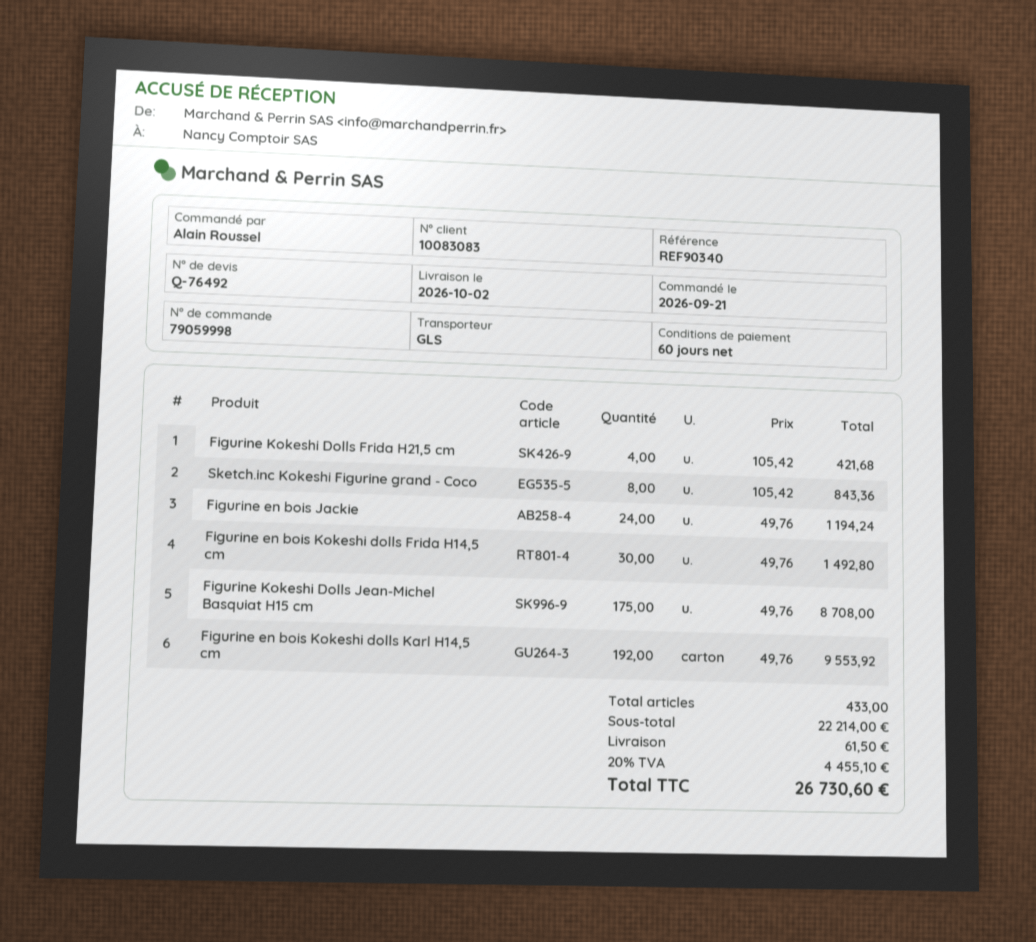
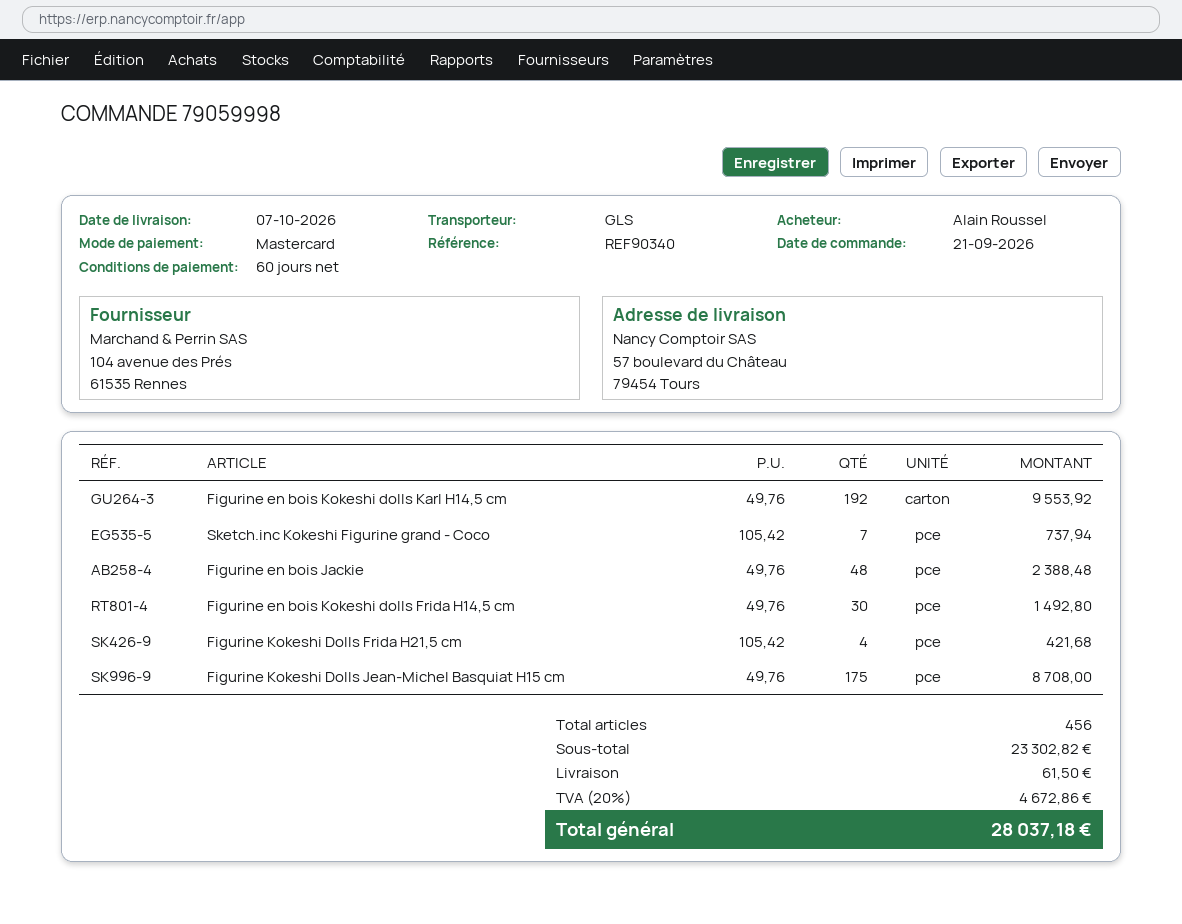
delivery date: 2026-10-02 -> 2026-10-07
Sketch.inc Kokeshi Figurine grand - Coco: 8 x 105.42 = 843.36 -> 7 x 105.42 = 737.94
Figurine en bois Jackie: 24 x 49.76 = 1194.24 -> 48 x 49.76 = 2388.48
total quantity: 433 -> 456
subtotal: 22214.00 -> 23302.82
tax: 20% = 4455.10 -> 20% = 4672.86
total: 26730.60 -> 28037.18

